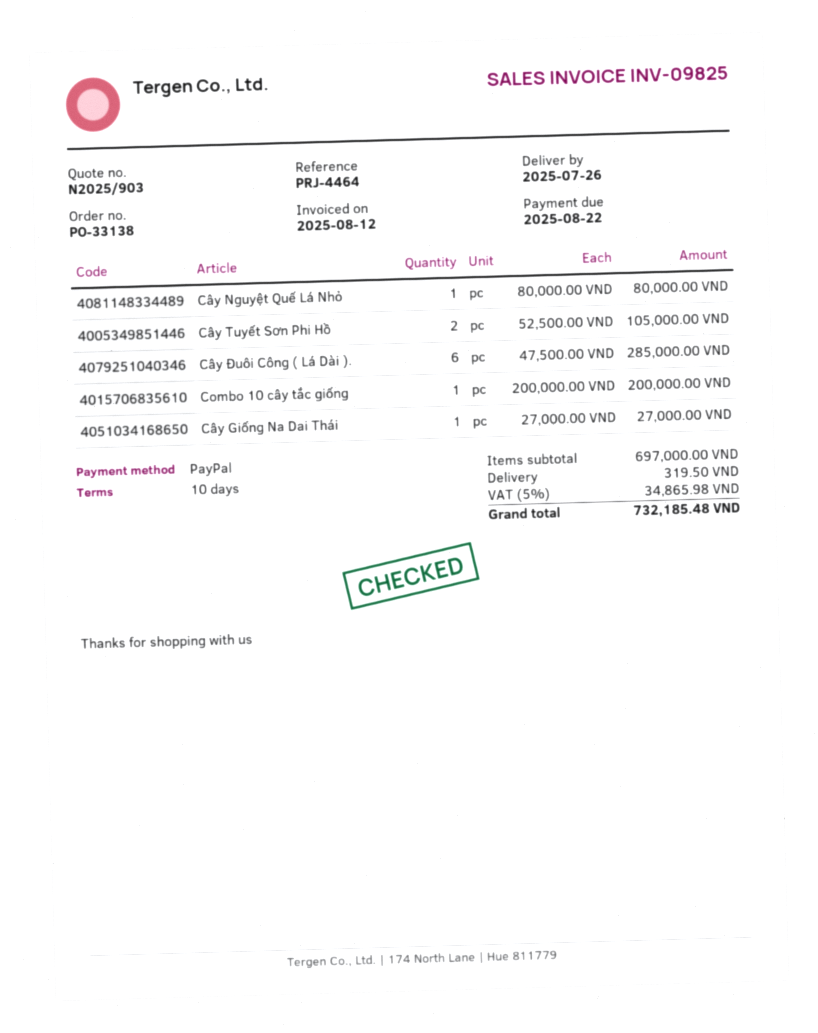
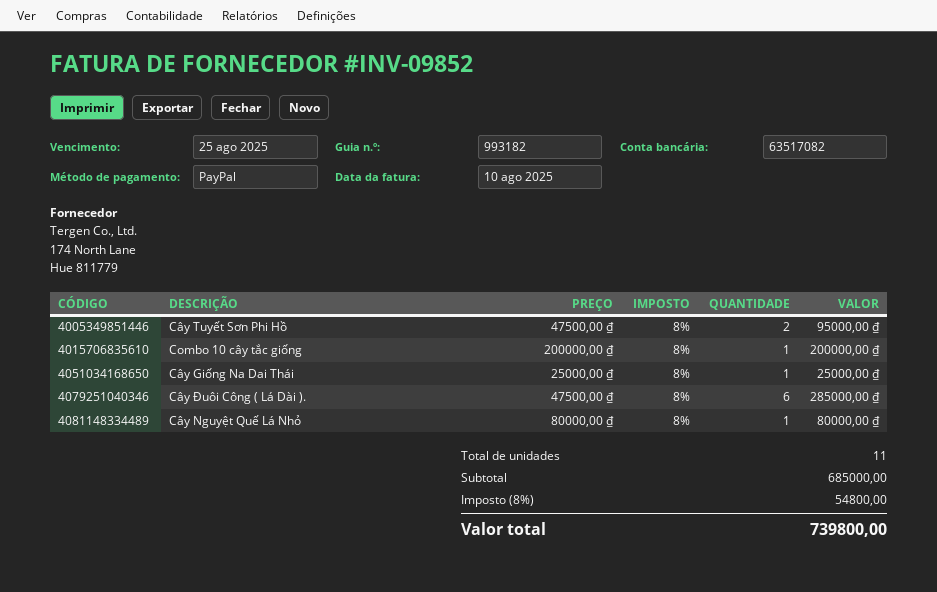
invoice number: INV-09825 -> INV-09852
invoice date: 2025-08-12 -> 2025-08-10
due date: 2025-08-22 -> 2025-08-25
Cây Tuyết Sơn Phi Hồ: 2 x 52500.00 = 105000.00 -> 2 x 47500.00 = 95000.00
Cây Giống Na Dai Thái: 1 x 27000.00 = 27000.00 -> 1 x 25000.00 = 25000.00
subtotal: 697000.00 -> 685000.00
shipping: 319.50 -> none
tax: 5% = 34865.98 -> 8% = 54800.00
total: 732185.48 -> 739800.00

